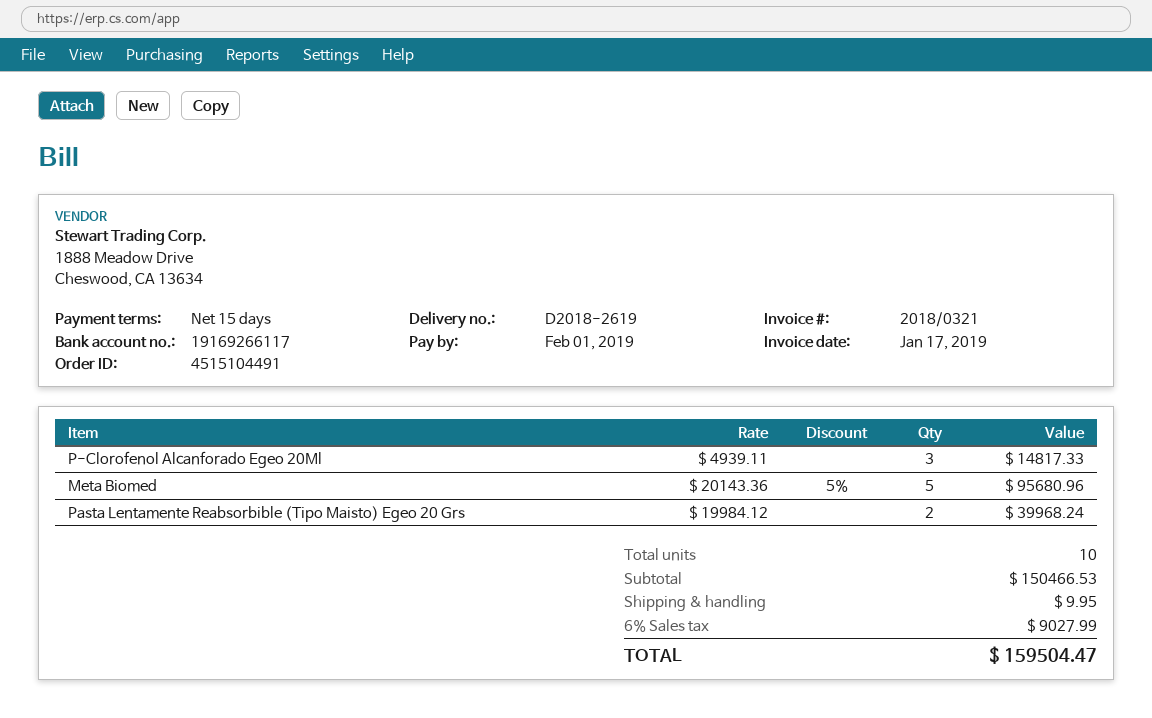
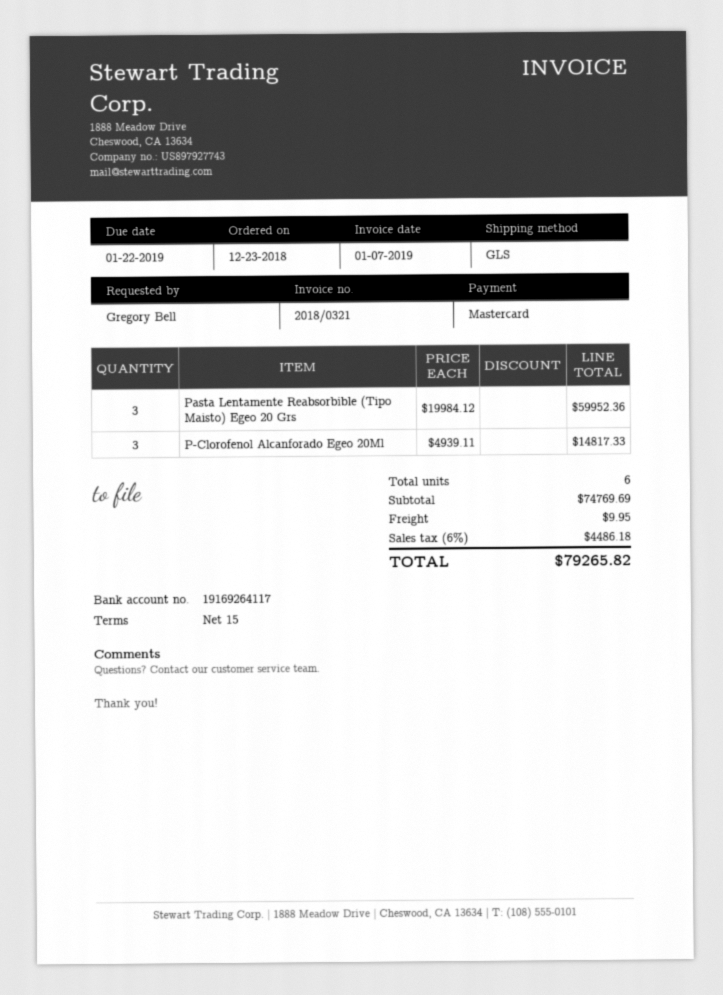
invoice date: 2019-01-17 -> 2019-01-07
due date: 2019-02-01 -> 2019-01-22
bank account: 19169266117 -> 19169264117
Meta Biomed: 5 x 20143.36 - 5% = 95680.96 -> none
Pasta Lentamente Reabsorbible (Tipo Maisto) Egeo 20 Grs: 2 x 19984.12 = 39968.24 -> 3 x 19984.12 = 59952.36
total quantity: 10 -> 6
subtotal: 150466.53 -> 74769.69
tax: 6% = 9027.99 -> 6% = 4486.18
total: 159504.47 -> 79265.82

